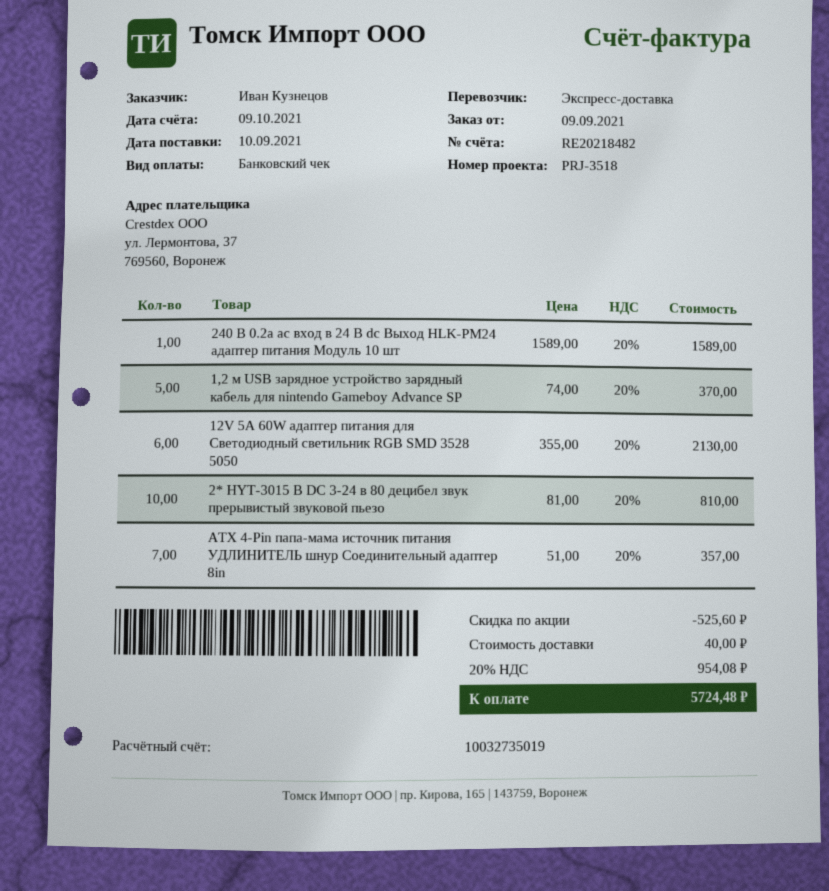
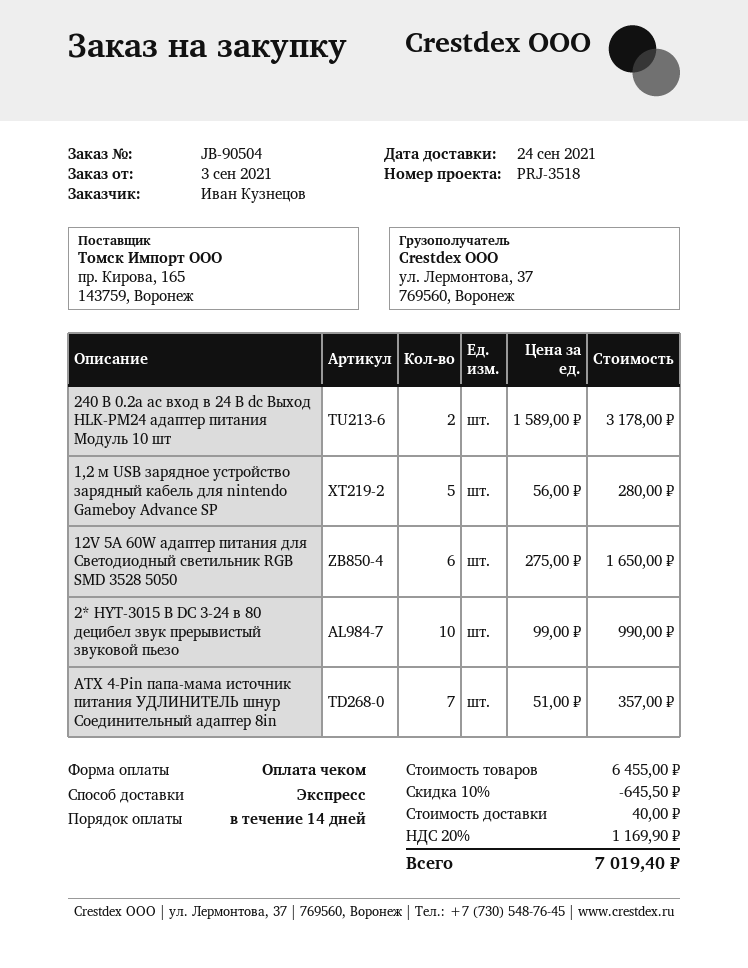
order date: 2021-09-09 -> 2021-09-03
delivery date: 2021-09-10 -> 2021-09-24
240 В 0.2a ac вход в 24 В dc Выход HLK-PM24 адаптер питания Модуль 10 шт: 1 x 1589.00 = 1589.00 -> 2 x 1589.00 = 3178.00
1,2 м USB зарядное устройство зарядный кабель для nintendo Gameboy Advance SP: 5 x 74.00 = 370.00 -> 5 x 56.00 = 280.00
12V 5A 60W адаптер питания для Светодиодный светильник RGB SMD 3528 5050: 6 x 355.00 = 2130.00 -> 6 x 275.00 = 1650.00
2* HYT-3015 B DC 3-24 в 80 децибел звук прерывистый звуковой пьезо: 10 x 81.00 = 810.00 -> 10 x 99.00 = 990.00
discount: 525.60 -> 645.50
tax: 20% = 954.08 -> 20% = 1169.90
total: 5724.48 -> 7019.40

